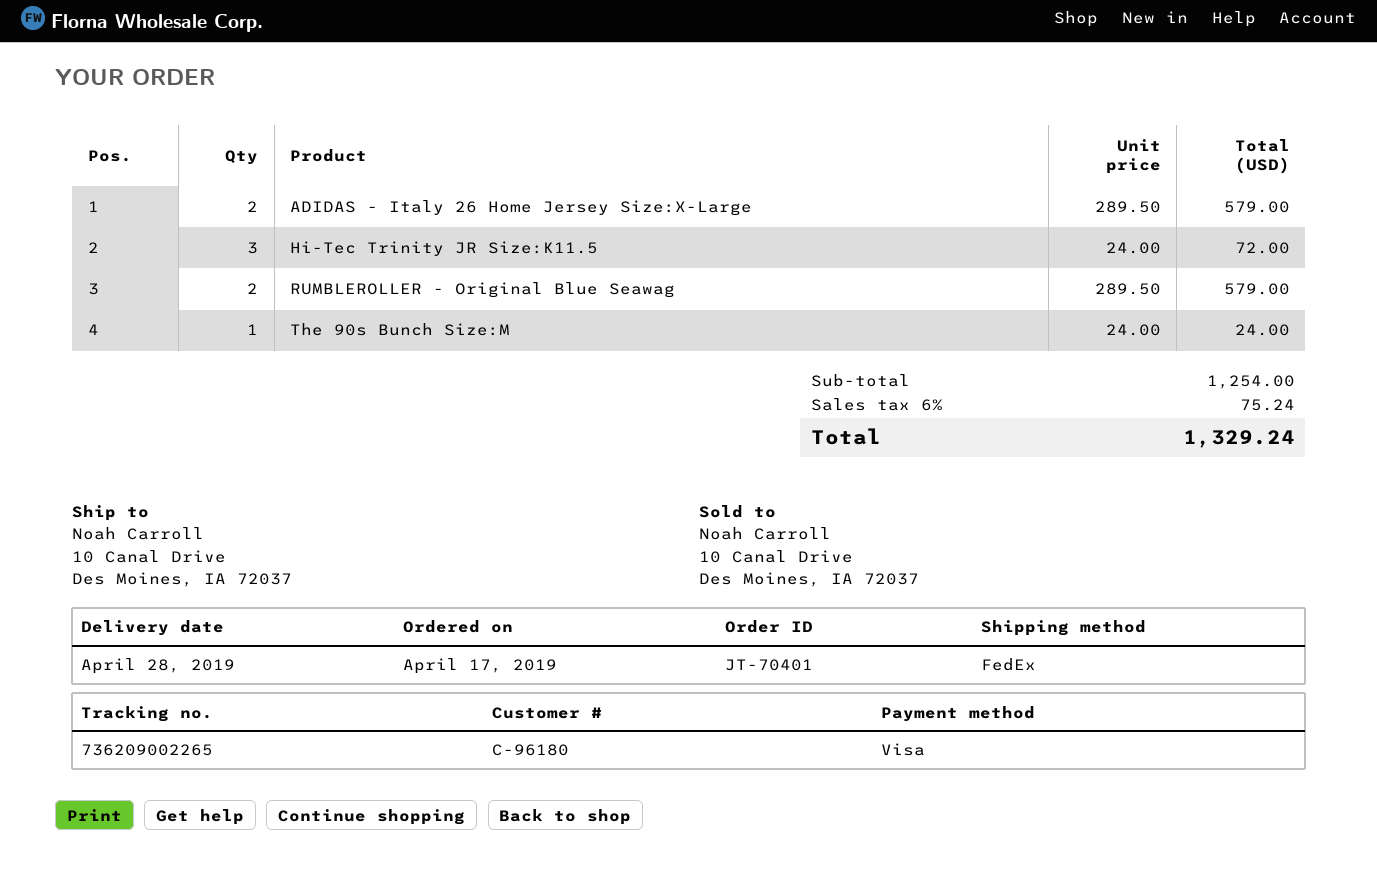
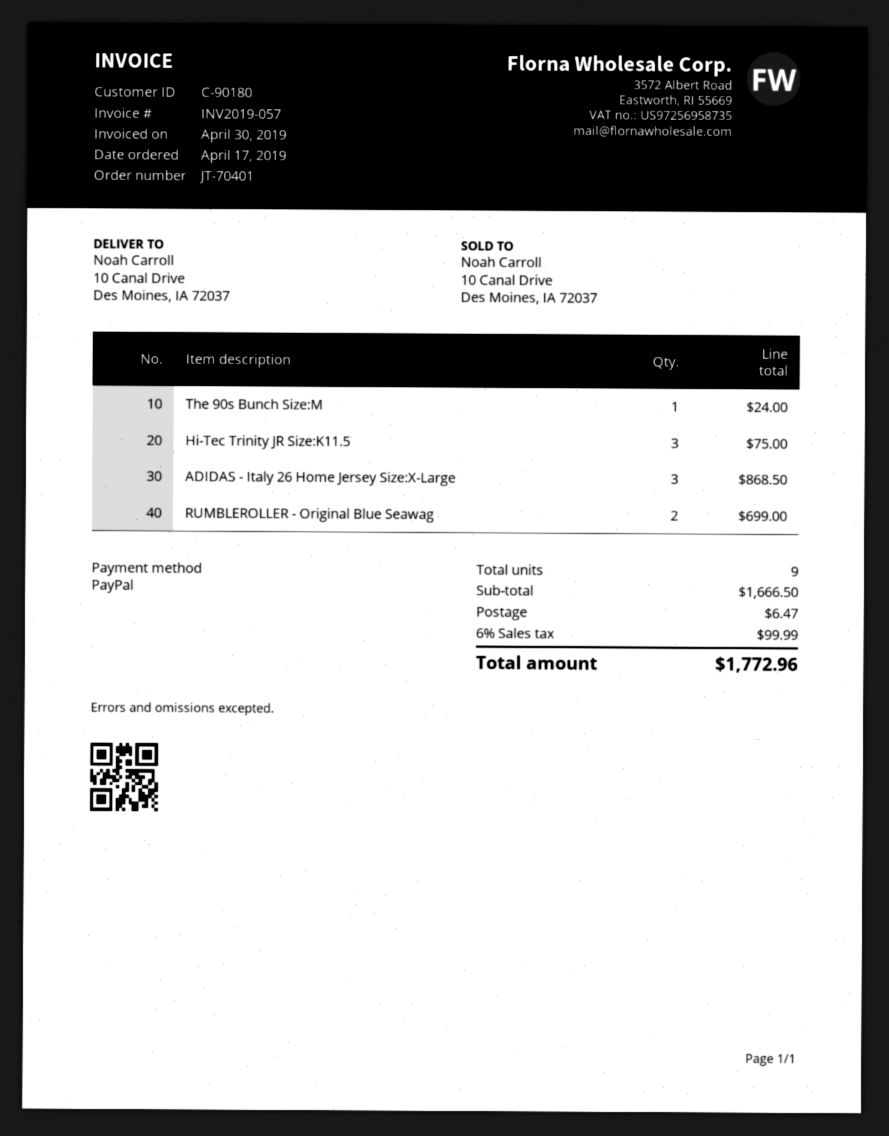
customer number: C-96180 -> C-90180
payment method: Visa -> PayPal
ADIDAS - Italy 26 Home Jersey Size:X-Large: 2 for 579.00 -> 3 for 868.50
Hi-Tec Trinity JR Size:K11.5: 3 for 72.00 -> 3 for 75.00
RUMBLEROLLER - Original Blue Seawag: 2 for 579.00 -> 2 for 699.00
subtotal: 1254.00 -> 1666.50
shipping: none -> 6.47
tax: 6% = 75.24 -> 6% = 99.99
total: 1329.24 -> 1772.96

